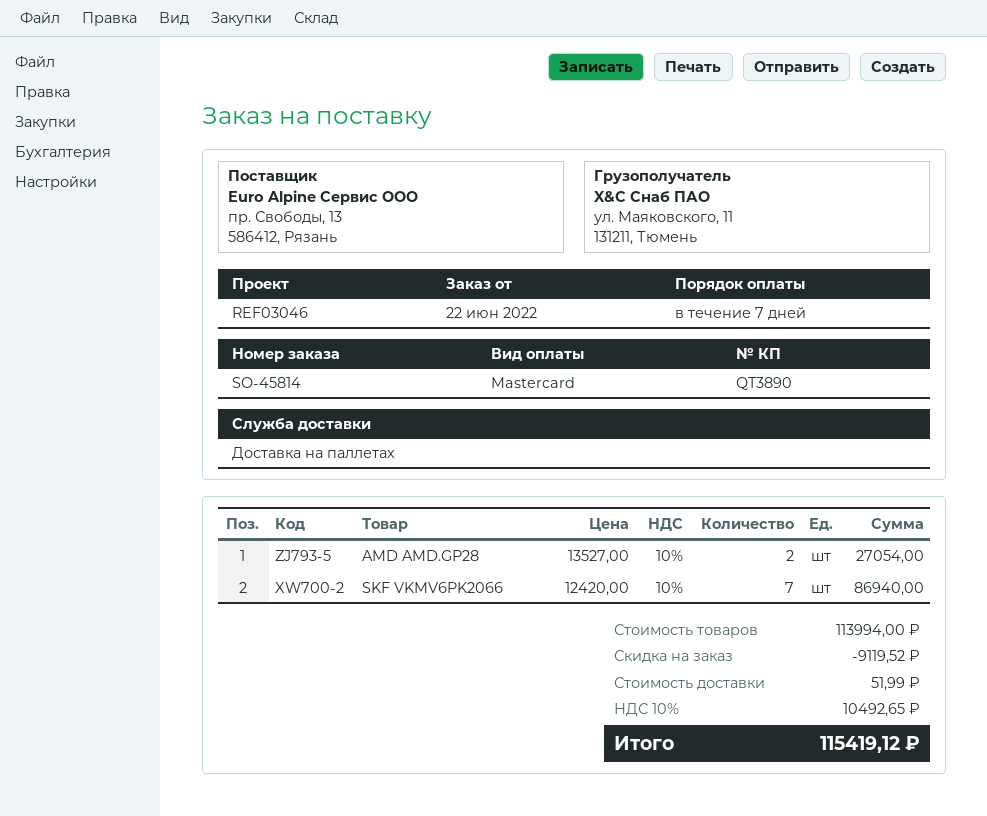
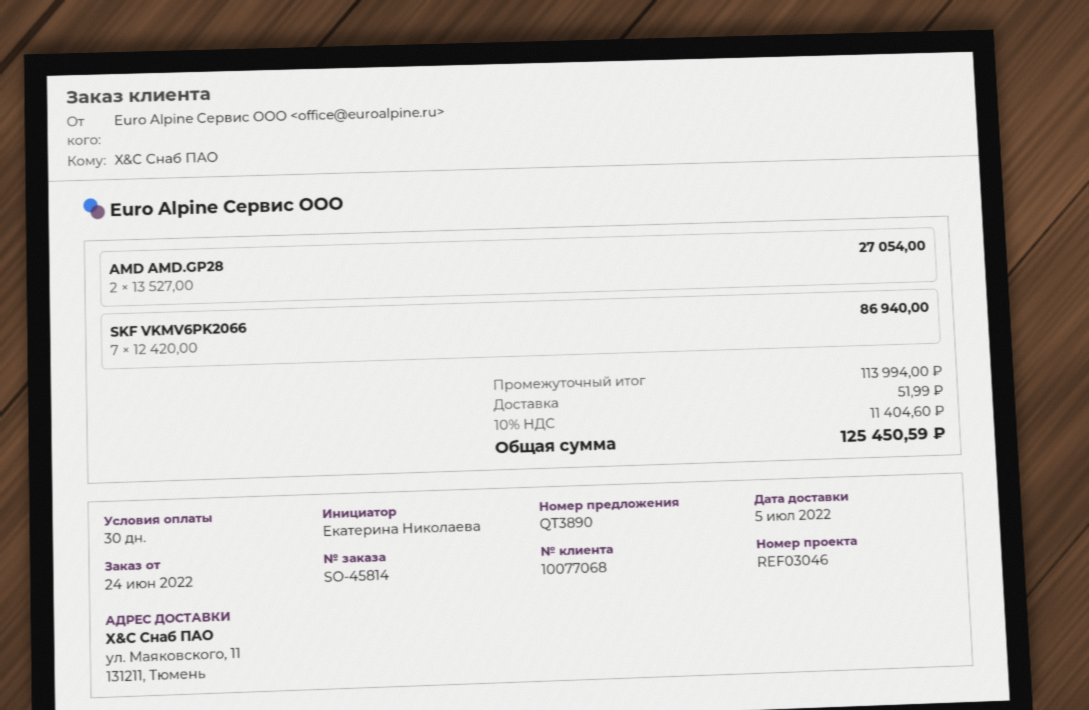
order date: 2022-06-22 -> 2022-06-24
payment terms: 7 days -> 30 days
discount: 9119.52 -> none
tax: 10% = 10492.65 -> 10% = 11404.60
total: 115419.12 -> 125450.59

